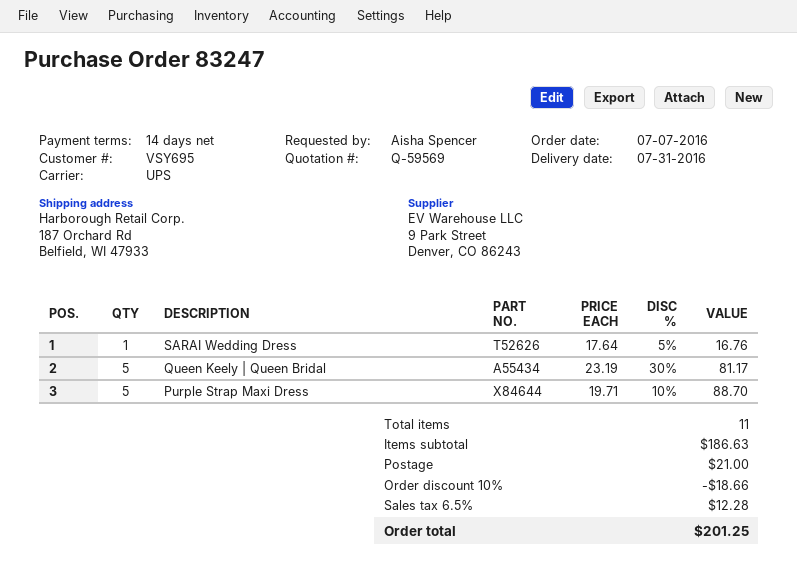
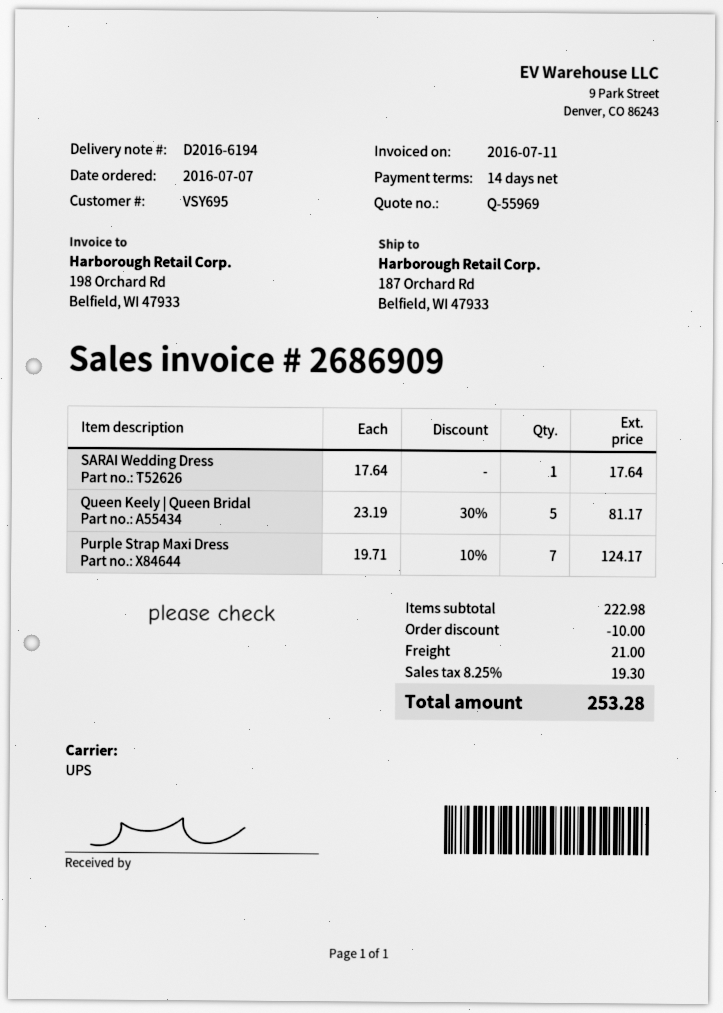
quote number: Q-59569 -> Q-55969
SARAI Wedding Dress: 1 x 17.64 - 5% = 16.76 -> 1 x 17.64 = 17.64
Purple Strap Maxi Dress: 5 x 19.71 - 10% = 88.70 -> 7 x 19.71 - 10% = 124.17
subtotal: 186.63 -> 222.98
discount: 18.66 -> 10.00
tax: 6.5% = 12.28 -> 8.25% = 19.30
total: 201.25 -> 253.28

